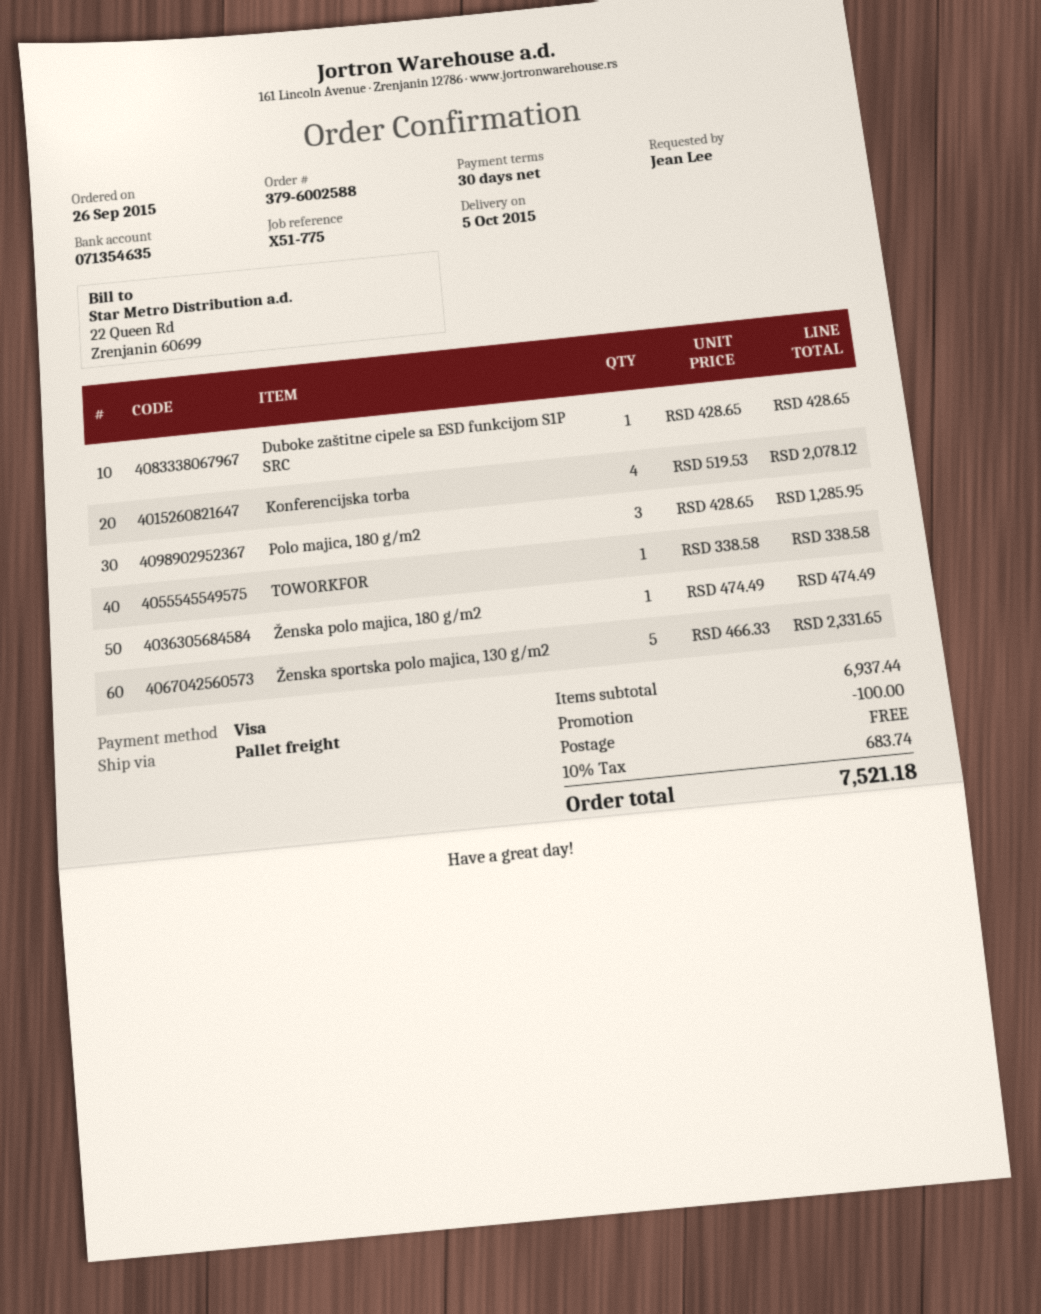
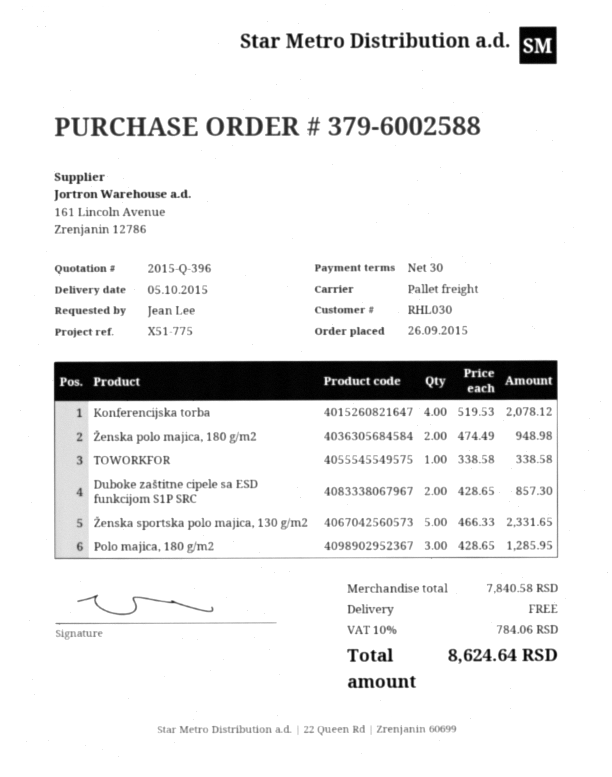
Duboke zaštitne cipele sa ESD funkcijom S1P SRC: 1 x 428.65 = 428.65 -> 2 x 428.65 = 857.30
Ženska polo majica, 180 g/m2: 1 x 474.49 = 474.49 -> 2 x 474.49 = 948.98
subtotal: 6937.44 -> 7840.58
discount: 100.00 -> none
tax: 10% = 683.74 -> 10% = 784.06
total: 7521.18 -> 8624.64

